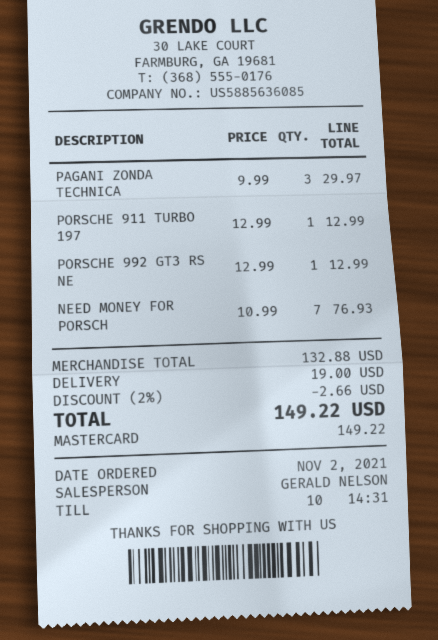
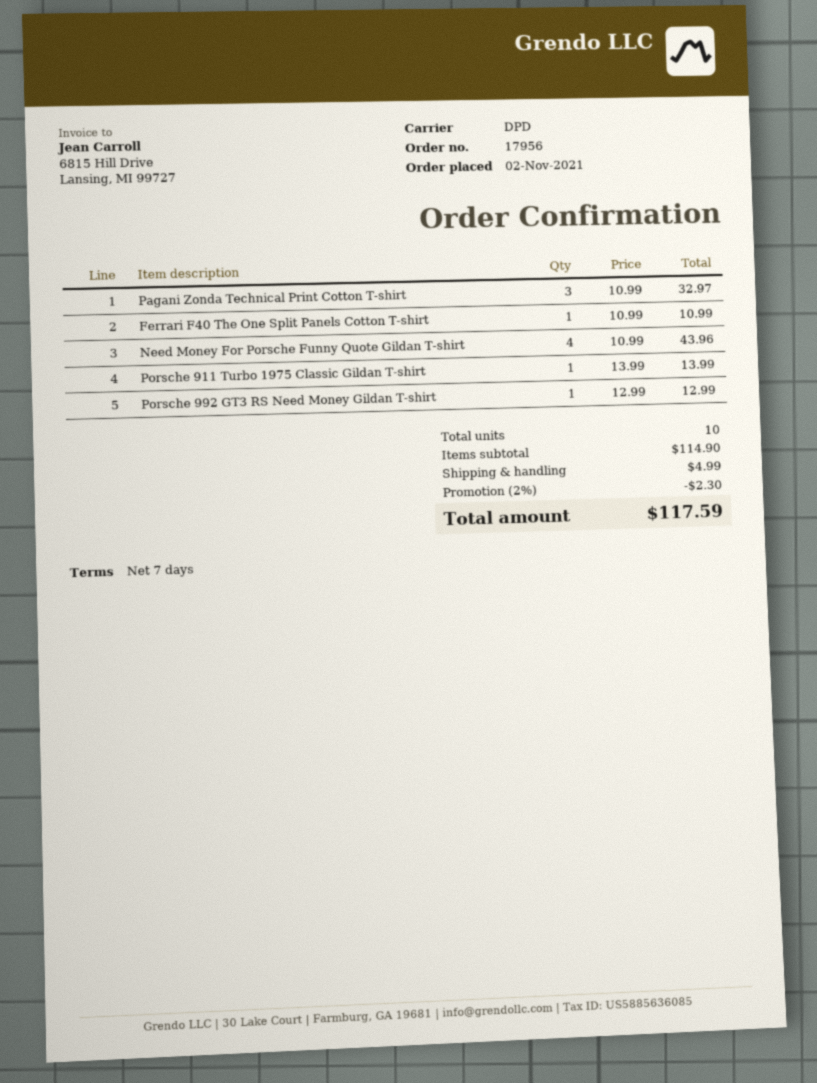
PAGANI ZONDA TECHNICA: 3 x 9.99 = 29.97 -> 3 x 10.99 = 32.97
PORSCHE 911 TURBO 197: 1 x 12.99 = 12.99 -> 1 x 13.99 = 13.99
NEED MONEY FOR PORSCH: 7 x 10.99 = 76.93 -> 4 x 10.99 = 43.96
Ferrari F40 The One Split Panels Cotton T-shirt: none -> 1 x 10.99 = 10.99
subtotal: 132.88 -> 114.90
discount: 2% = 2.66 -> 2% = 2.30
shipping: 19.00 -> 4.99
total: 149.22 -> 117.59

